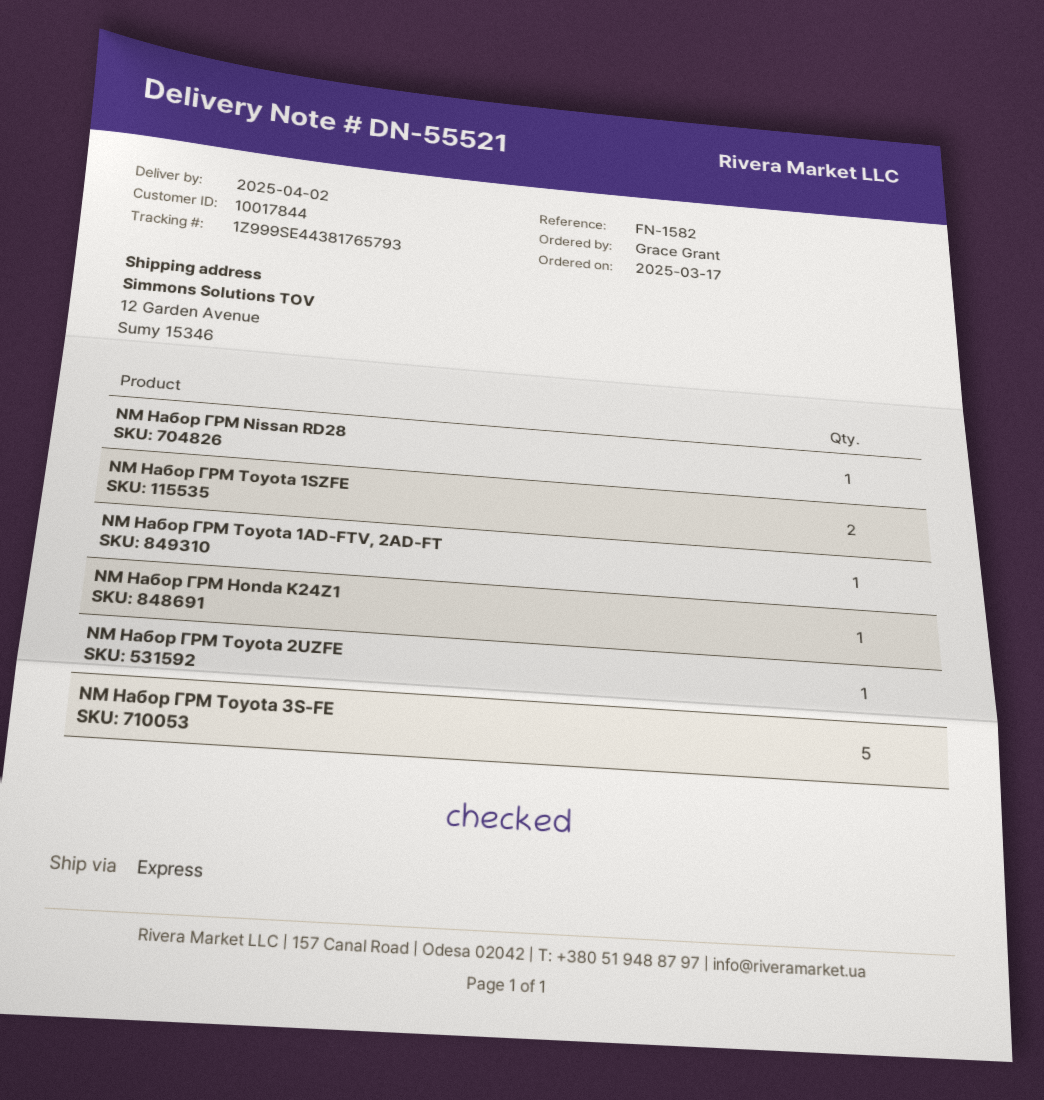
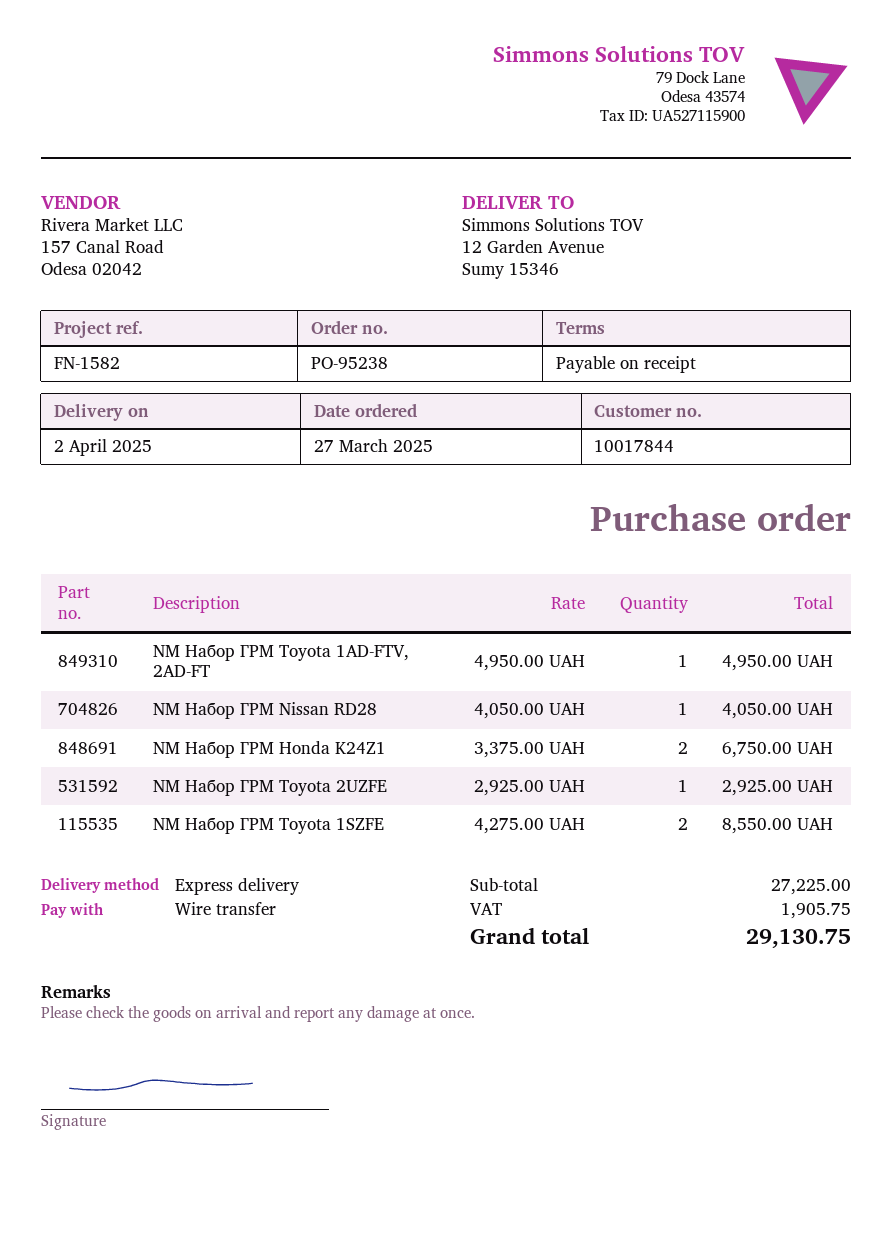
order date: 2025-03-17 -> 2025-03-27
NM Набор ГРМ Honda K24Z1: 1 -> 2
NM Набор ГРМ Toyota 3S-FE: 5 -> none

